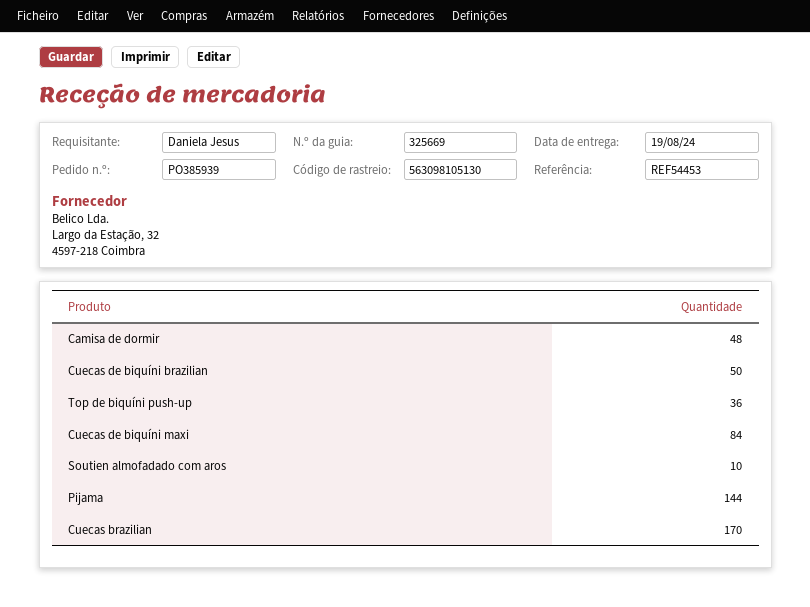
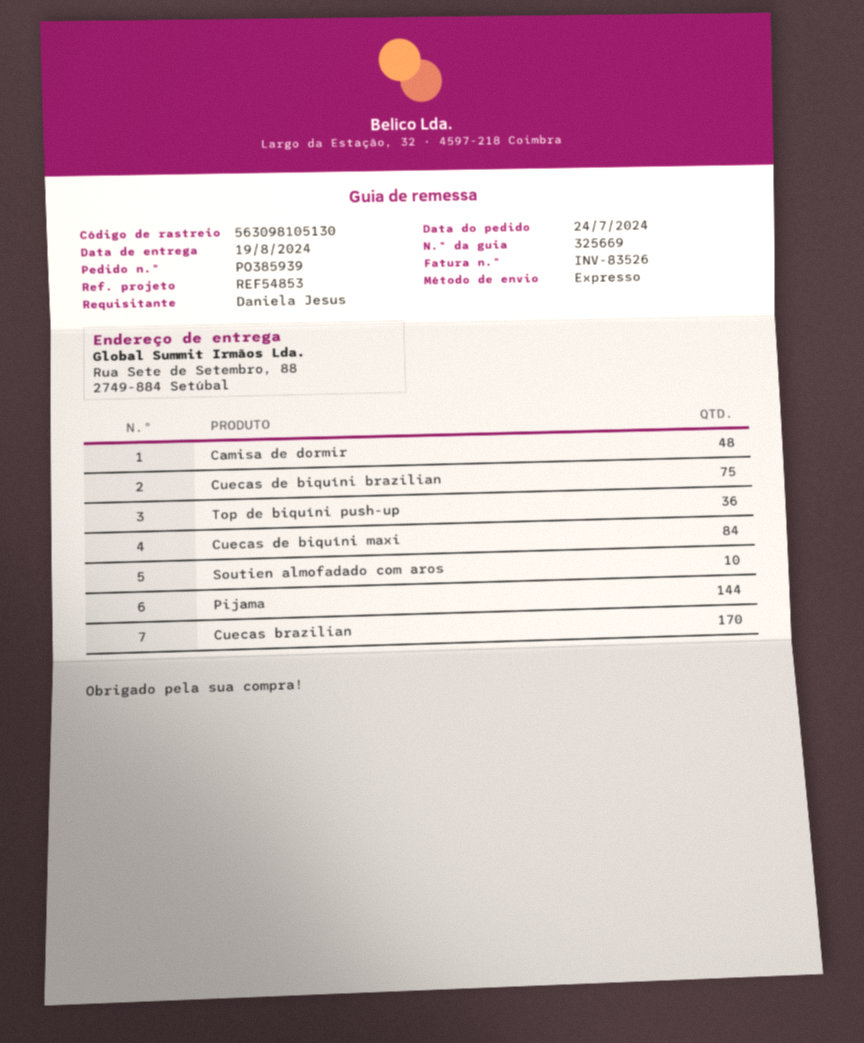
reference: REF54453 -> REF54853
Cuecas de biquíni brazilian: 50 -> 75

